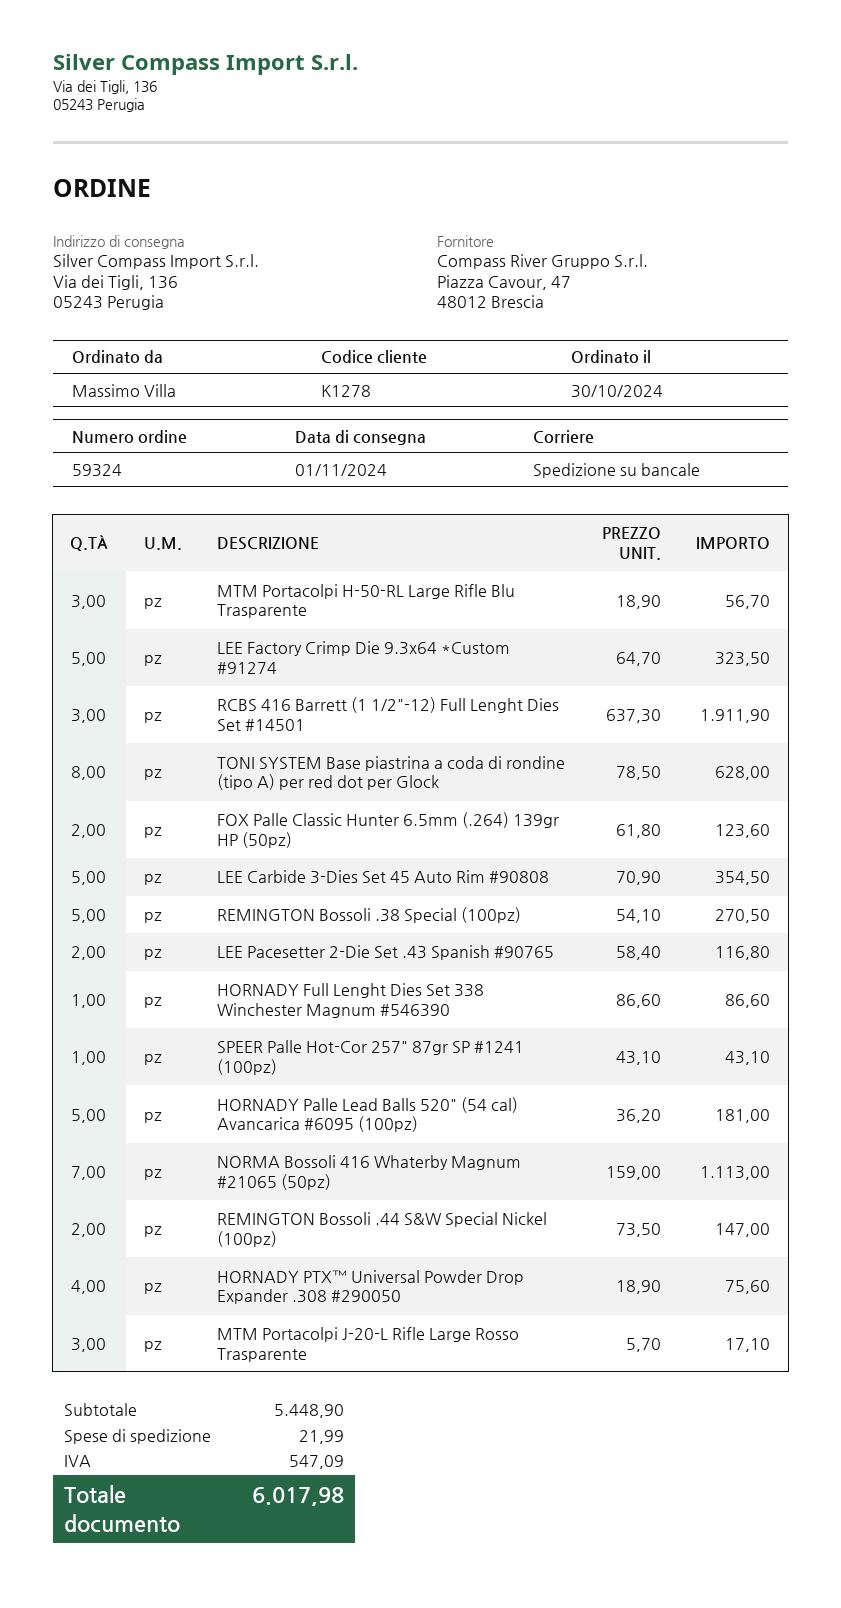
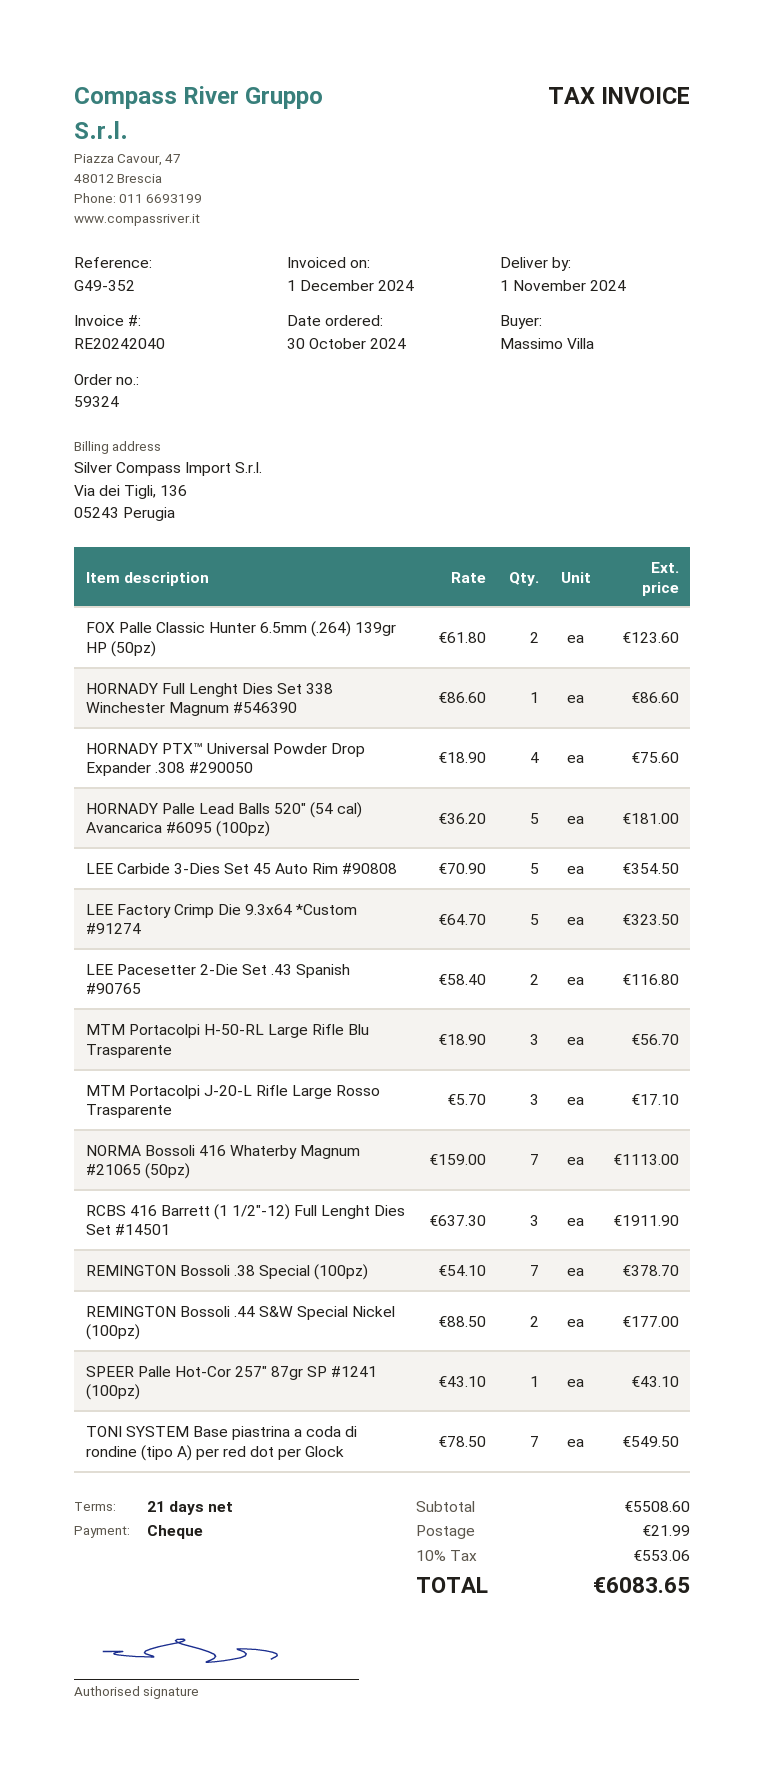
TONI SYSTEM Base piastrina a coda di rondine (tipo A) per red dot per Glock: 8 x 78.50 = 628.00 -> 7 x 78.50 = 549.50
REMINGTON Bossoli .38 Special (100pz): 5 x 54.10 = 270.50 -> 7 x 54.10 = 378.70
REMINGTON Bossoli .44 S&W Special Nickel (100pz): 2 x 73.50 = 147.00 -> 2 x 88.50 = 177.00
subtotal: 5448.90 -> 5508.60
tax: 547.09 -> 553.06
total: 6017.98 -> 6083.65

